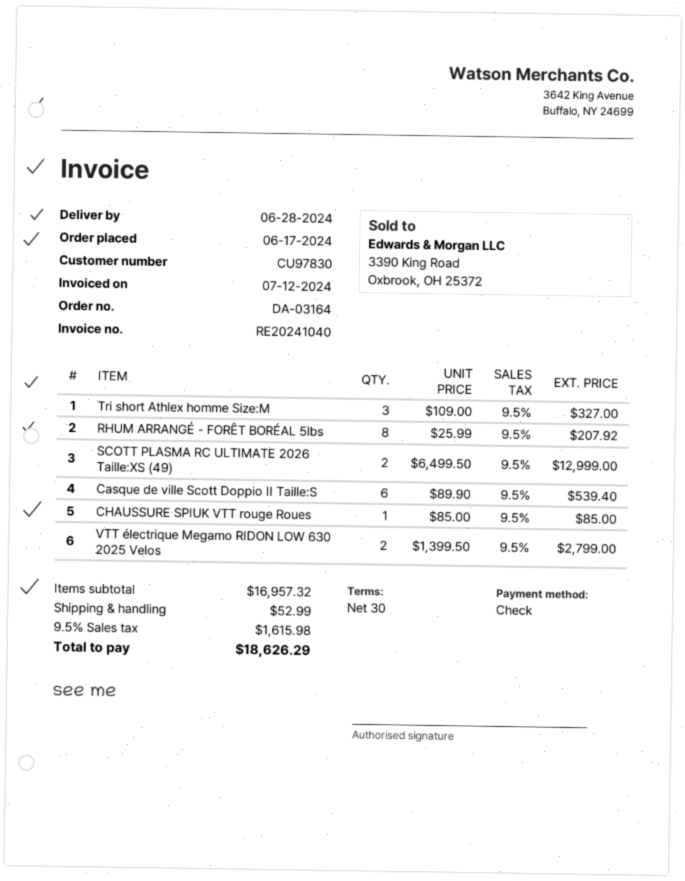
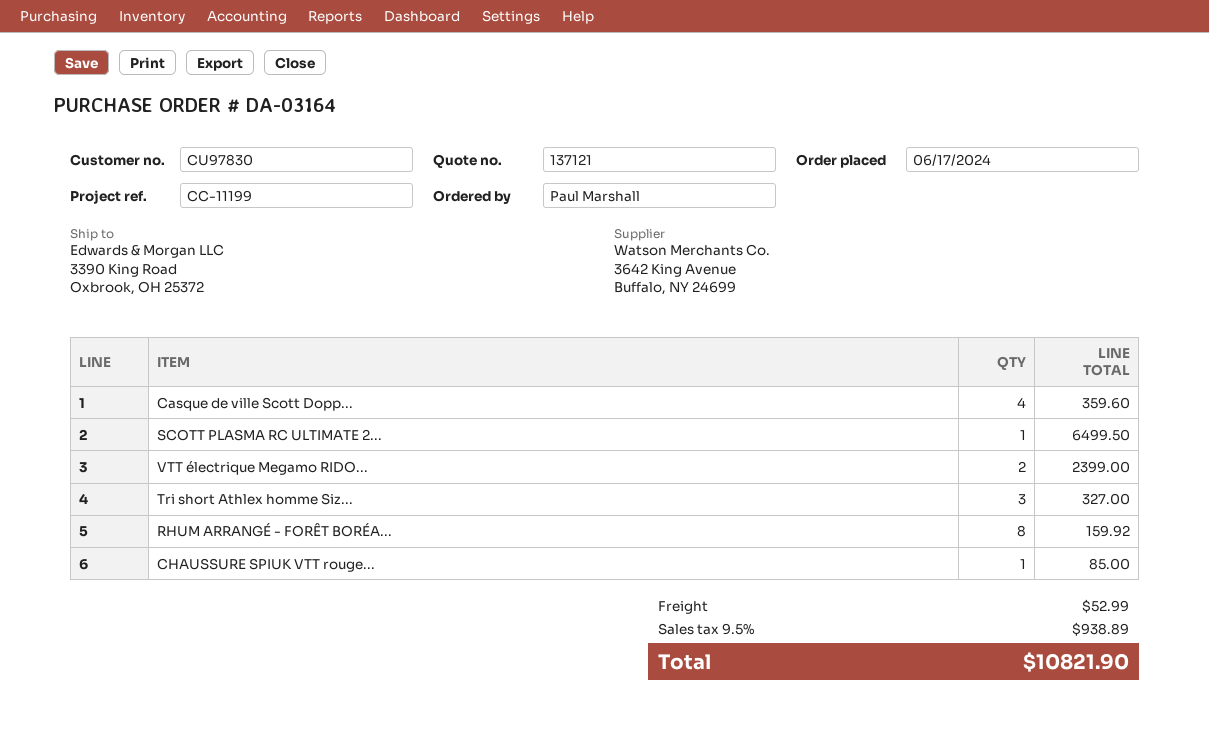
RHUM ARRANGÉ - FORÊT BORÉAL 5lbs: 8 for 207.92 -> 8 for 159.92
SCOTT PLASMA RC ULTIMATE 2026 Taille:XS (49): 2 for 12999.00 -> 1 for 6499.50
Casque de ville Scott Doppio II Taille:S: 6 for 539.40 -> 4 for 359.60
VTT électrique Megamo RIDON LOW 630 2025 Velos: 2 for 2799.00 -> 2 for 2399.00
tax: 9.5% = 1615.98 -> 9.5% = 938.89
total: 18626.29 -> 10821.90

